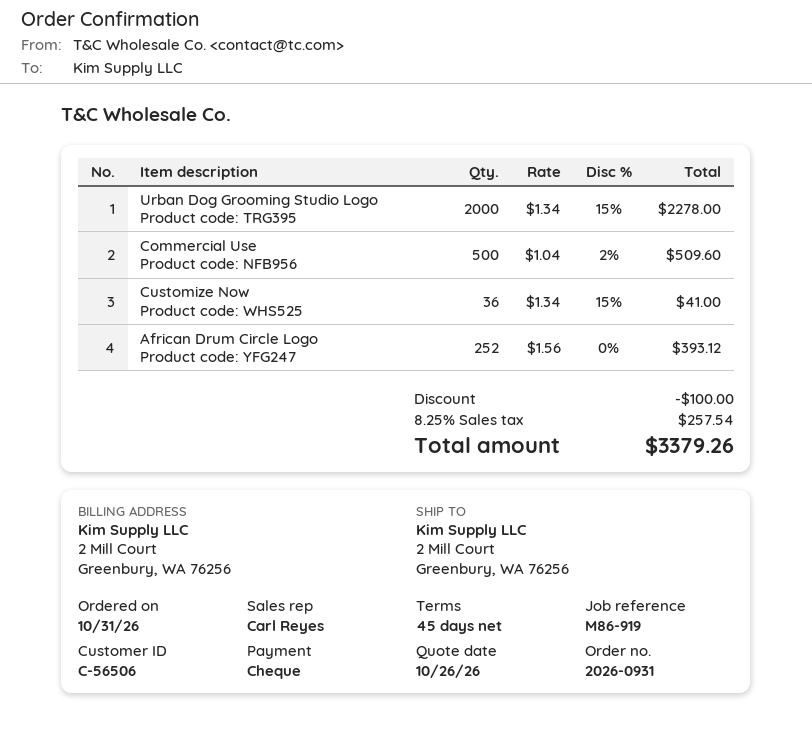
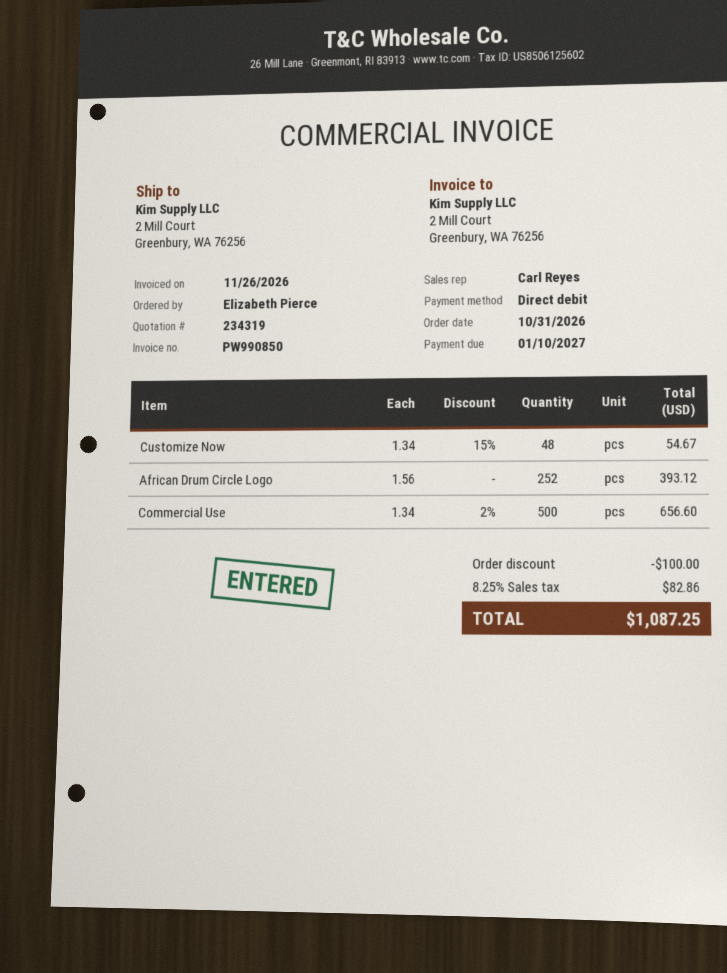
payment method: cheque -> direct debit
Urban Dog Grooming Studio Logo: 2000 x 1.34 - 15% = 2278.00 -> none
Commercial Use: 500 x 1.04 - 2% = 509.60 -> 500 x 1.34 - 2% = 656.60
Customize Now: 36 x 1.34 - 15% = 41.00 -> 48 x 1.34 - 15% = 54.67
tax: 8.25% = 257.54 -> 8.25% = 82.86
total: 3379.26 -> 1087.25

